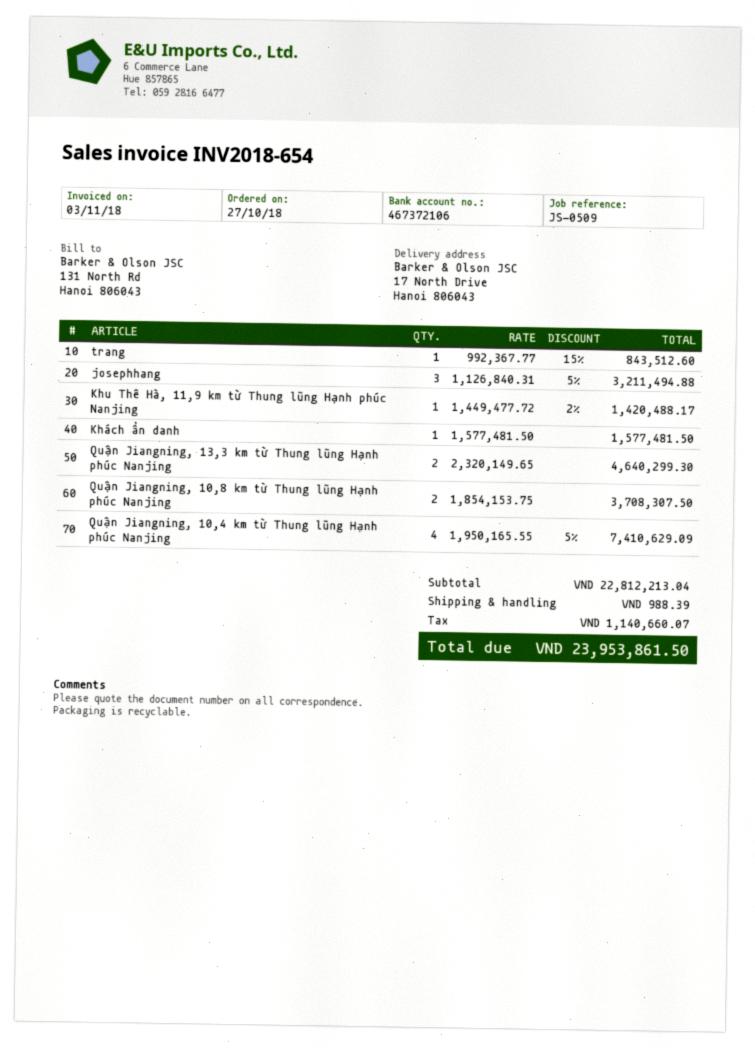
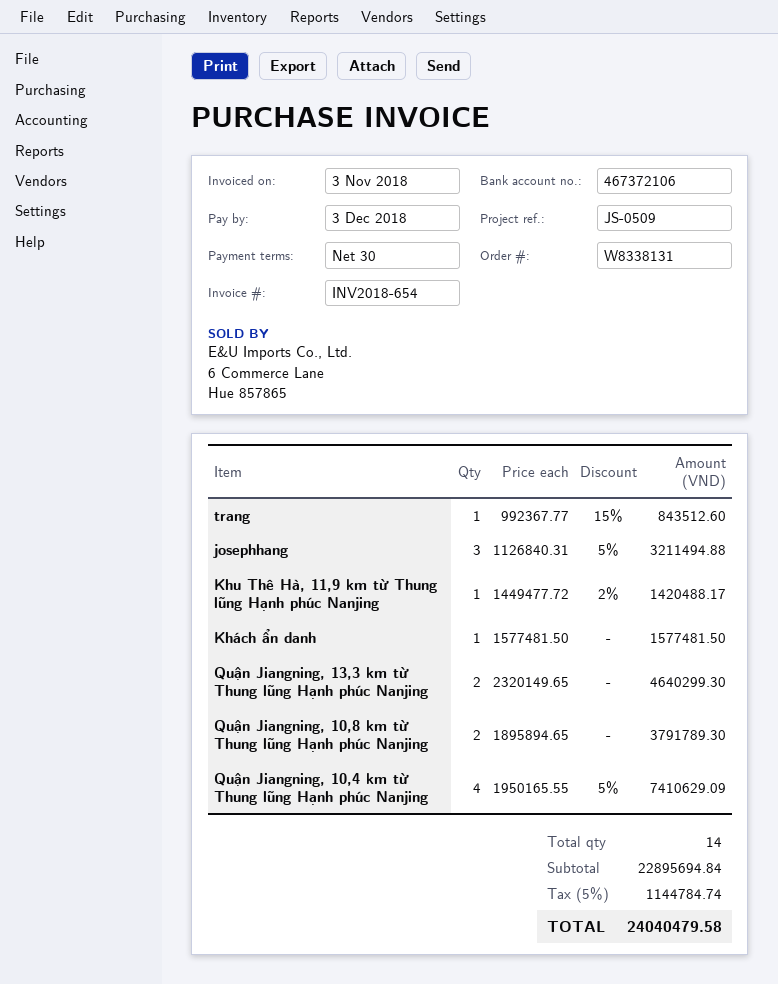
Quận Jiangning, 10,8 km từ Thung lũng Hạnh phúc Nanjing: 2 x 1854153.75 = 3708307.50 -> 2 x 1895894.65 = 3791789.30
subtotal: 22812213.04 -> 22895694.84
shipping: 988.39 -> none
tax: 1140660.07 -> 1144784.74
total: 23953861.50 -> 24040479.58

